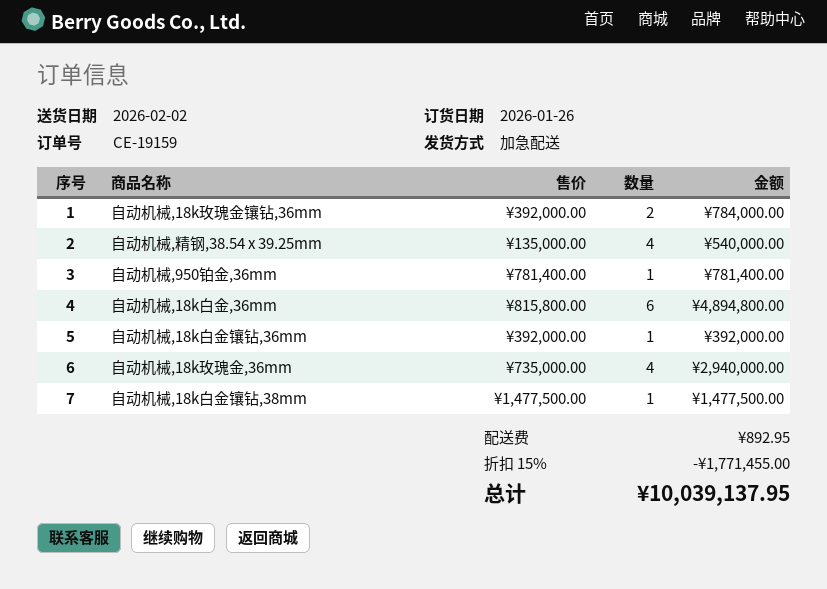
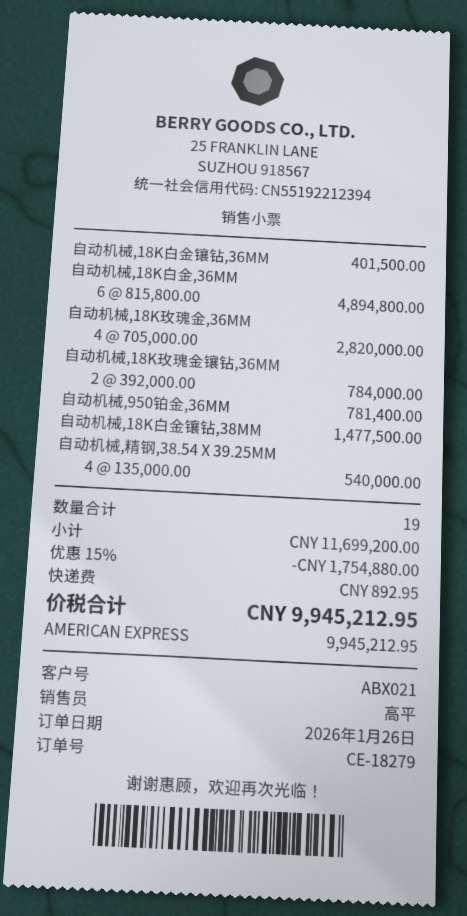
order number: CE-19159 -> CE-18279
自动机械,18k白金镶钻,36mm: 1 x 392000.00 = 392000.00 -> 1 x 401500.00 = 401500.00
自动机械,18k玫瑰金,36mm: 4 x 735000.00 = 2940000.00 -> 4 x 705000.00 = 2820000.00
discount: 15% = 1771455.00 -> 15% = 1754880.00
total: 10039137.95 -> 9945212.95

